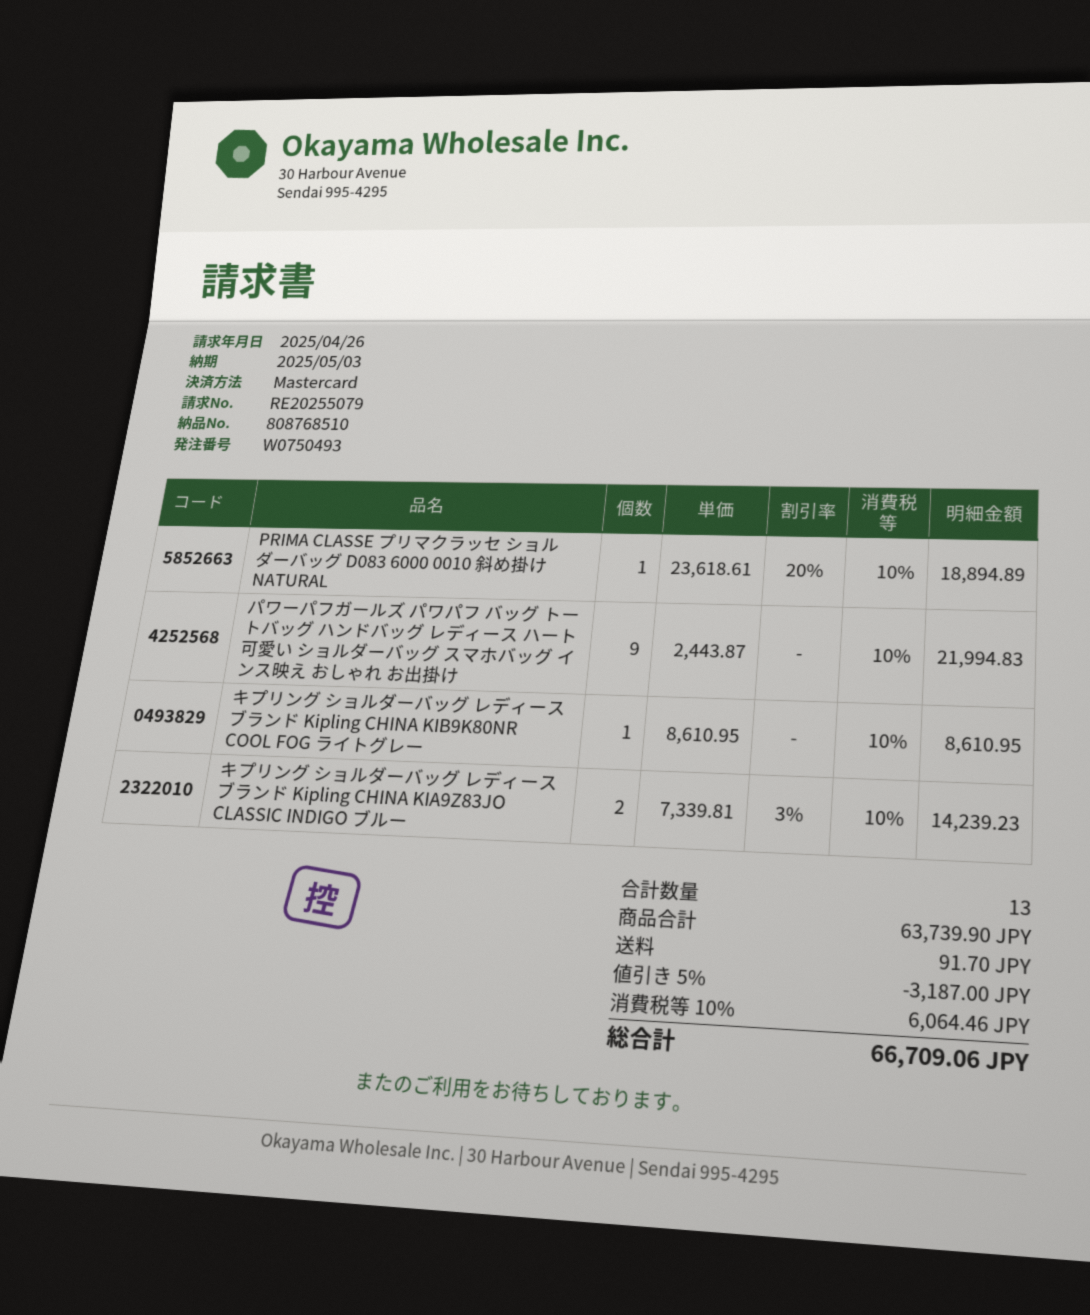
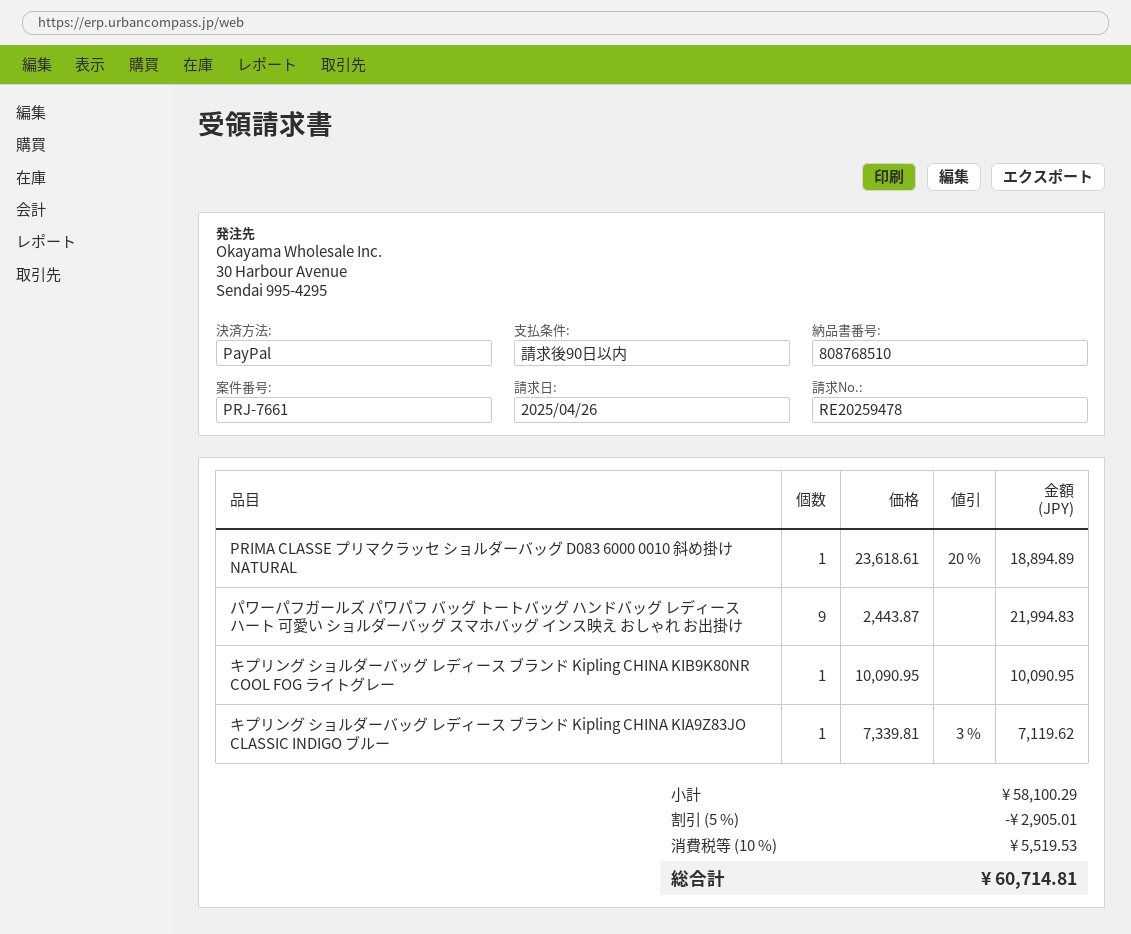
invoice number: RE20255079 -> RE20259478
payment method: Mastercard -> PayPal
キプリング ショルダーバッグ レディース ブランド Kipling CHINA KIB9K80NR COOL FOG ライトグレー: 1 x 8610.95 = 8610.95 -> 1 x 10090.95 = 10090.95
キプリング ショルダーバッグ レディース ブランド Kipling CHINA KIA9Z83JO CLASSIC INDIGO ブルー: 2 x 7339.81 - 3% = 14239.23 -> 1 x 7339.81 - 3% = 7119.62
subtotal: 63739.90 -> 58100.29
discount: 5% = 3187.00 -> 5% = 2905.01
shipping: 91.70 -> none
tax: 10% = 6064.46 -> 10% = 5519.53
total: 66709.06 -> 60714.81

